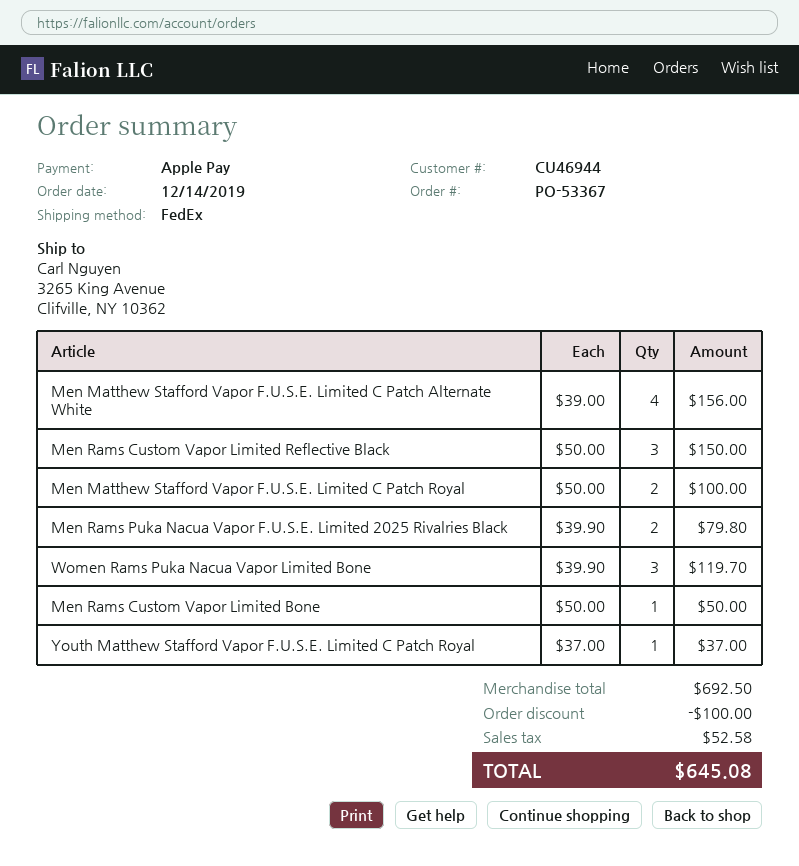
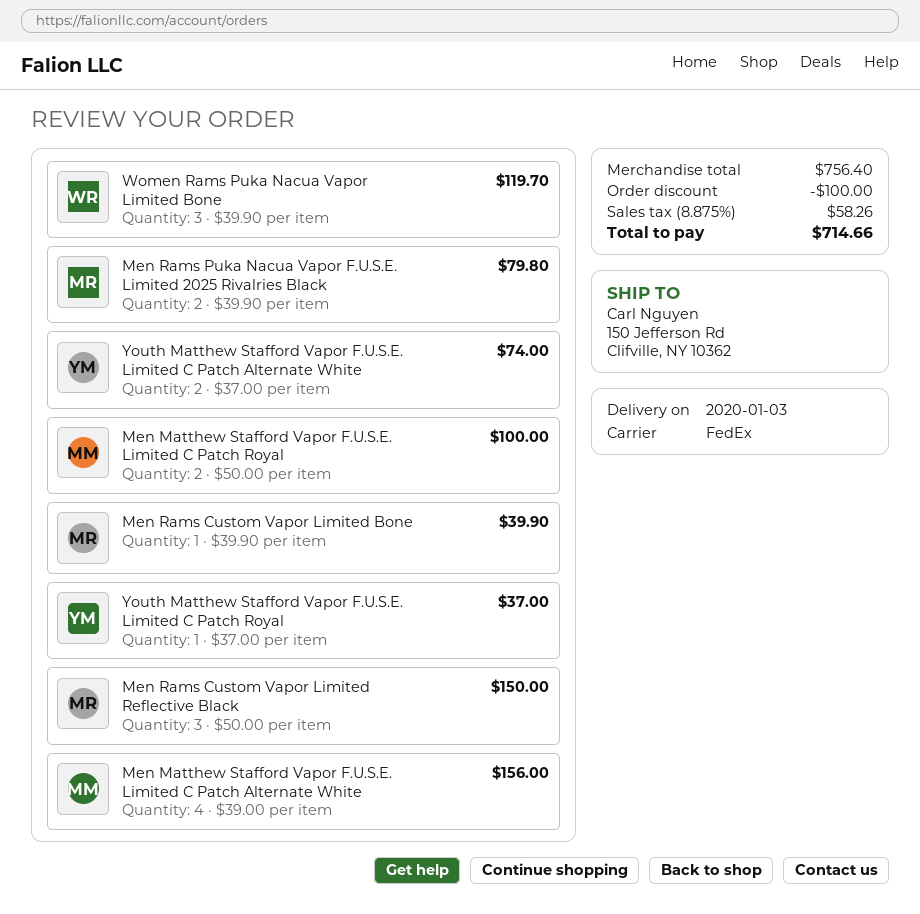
ship to: 3265 King Avenue, Clifville, NY 10362 -> 150 Jefferson Rd, Clifville, NY 10362
Men Rams Custom Vapor Limited Bone: 1 x 50.00 = 50.00 -> 1 x 39.90 = 39.90
Youth Matthew Stafford Vapor F.U.S.E. Limited C Patch Alternate White: none -> 2 x 37.00 = 74.00
subtotal: 692.50 -> 756.40
tax: 52.58 -> 58.26
total: 645.08 -> 714.66

